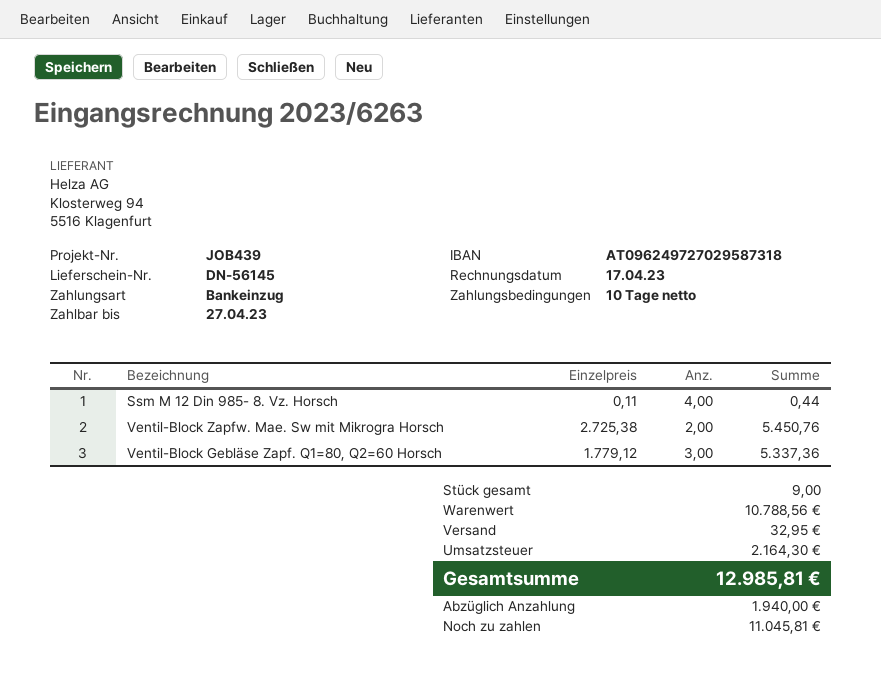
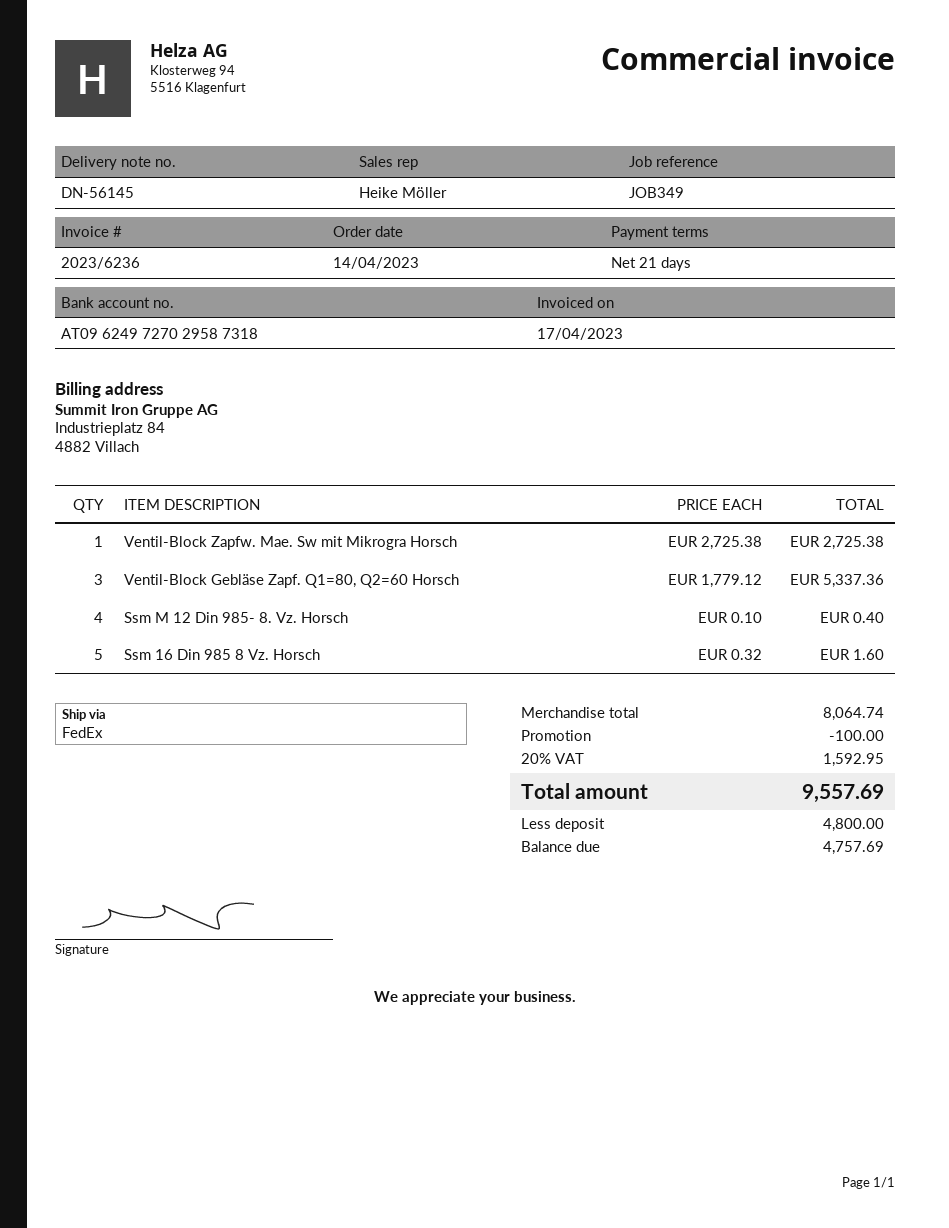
invoice number: 2023/6263 -> 2023/6236
payment terms: 10 days -> 21 days
reference: JOB439 -> JOB349
Ssm M 12 Din 985- 8. Vz. Horsch: 4 x 0.11 = 0.44 -> 4 x 0.10 = 0.40
Ventil-Block Zapfw. Mae. Sw mit Mikrogra Horsch: 2 x 2725.38 = 5450.76 -> 1 x 2725.38 = 2725.38
Ssm 16 Din 985 8 Vz. Horsch: none -> 5 x 0.32 = 1.60
subtotal: 10788.56 -> 8064.74
discount: none -> 100.00
shipping: 32.95 -> none
tax: 2164.30 -> 1592.95
total: 12985.81 -> 9557.69
deposit: 1940.00 -> 4800.00
balance: 11045.81 -> 4757.69

